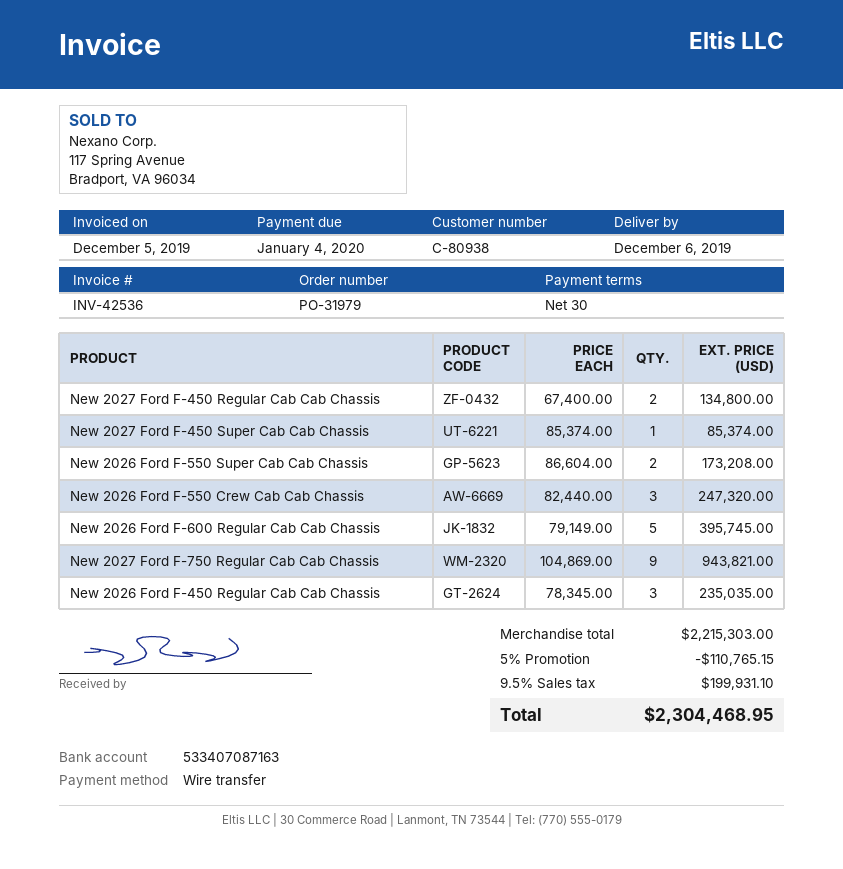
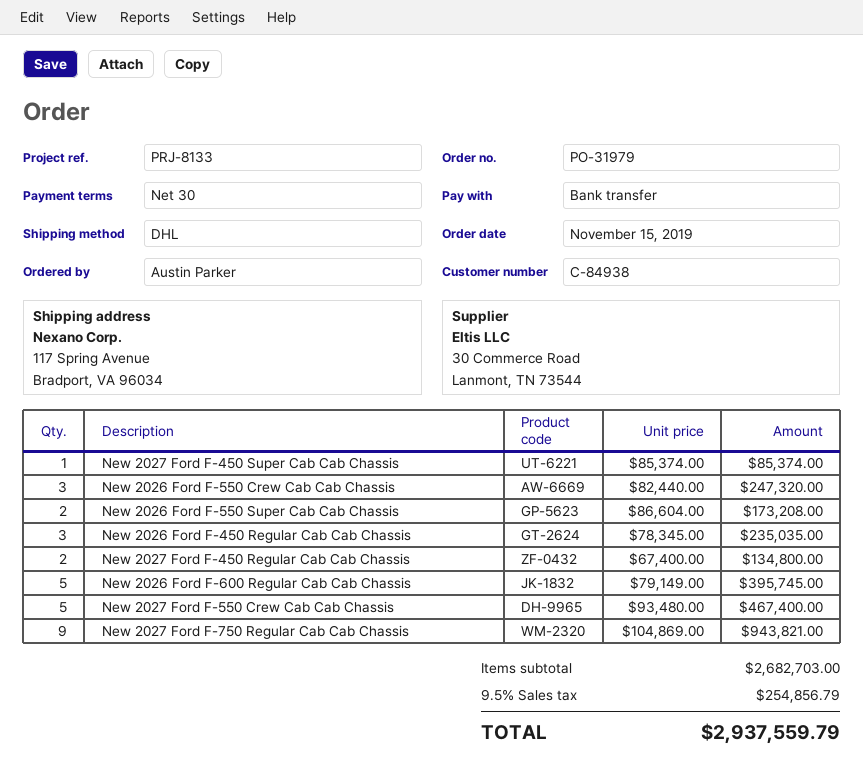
customer number: C-80938 -> C-84938
New 2027 Ford F-550 Crew Cab Cab Chassis: none -> 5 x 93480.00 = 467400.00
subtotal: 2215303.00 -> 2682703.00
discount: 5% = 110765.15 -> none
tax: 9.5% = 199931.10 -> 9.5% = 254856.79
total: 2304468.95 -> 2937559.79

